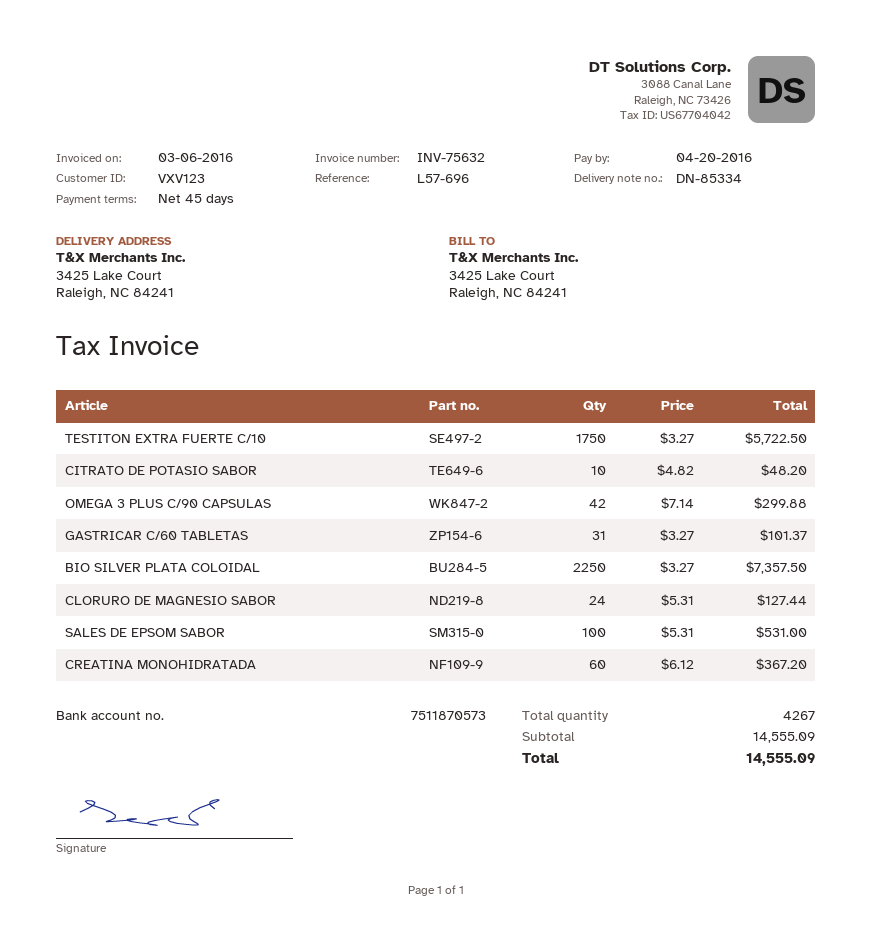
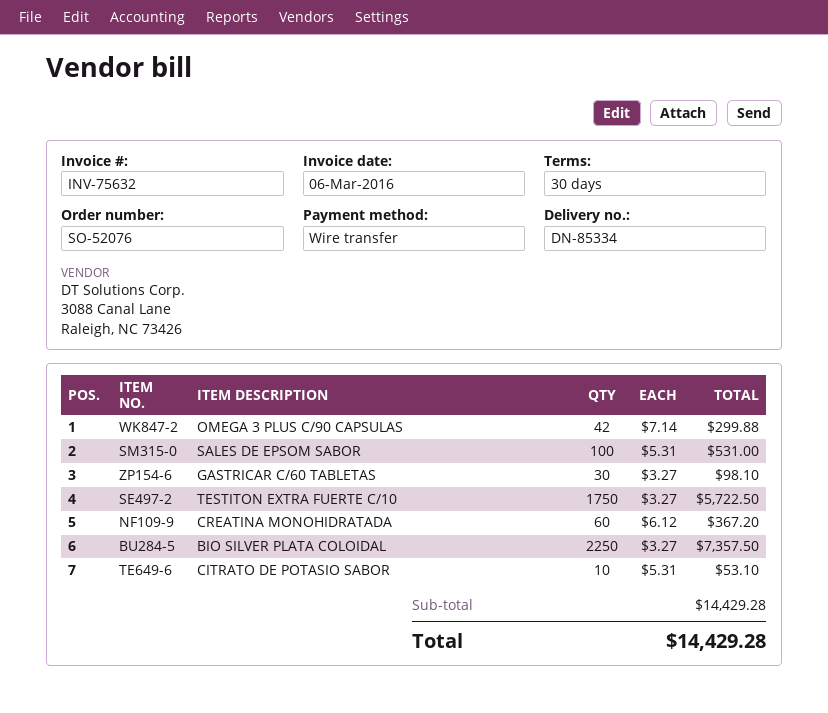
payment terms: 45 days -> 30 days
CITRATO DE POTASIO SABOR: 10 x 4.82 = 48.20 -> 10 x 5.31 = 53.10
GASTRICAR C/60 TABLETAS: 31 x 3.27 = 101.37 -> 30 x 3.27 = 98.10
CLORURO DE MAGNESIO SABOR: 24 x 5.31 = 127.44 -> none
subtotal: 14555.09 -> 14429.28
total: 14555.09 -> 14429.28

